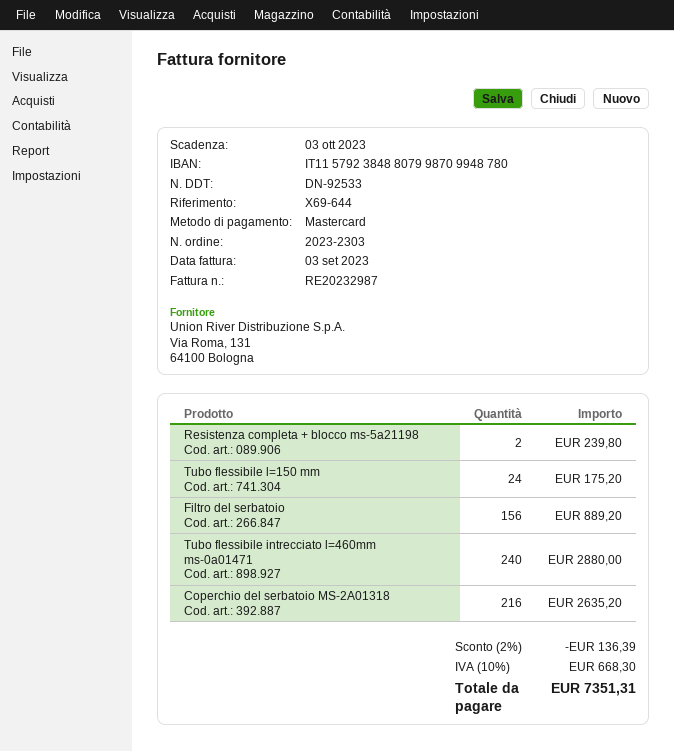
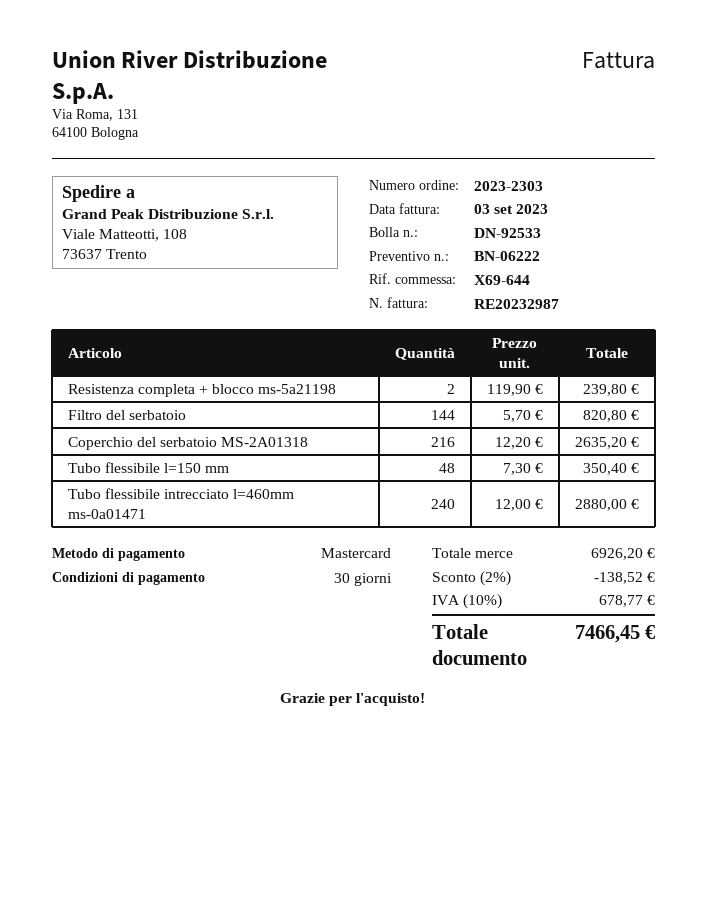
Tubo flessibile l=150 mm: 24 for 175.20 -> 48 for 350.40
Filtro del serbatoio: 156 for 889.20 -> 144 for 820.80
discount: 2% = 136.39 -> 2% = 138.52
tax: 10% = 668.30 -> 10% = 678.77
total: 7351.31 -> 7466.45

